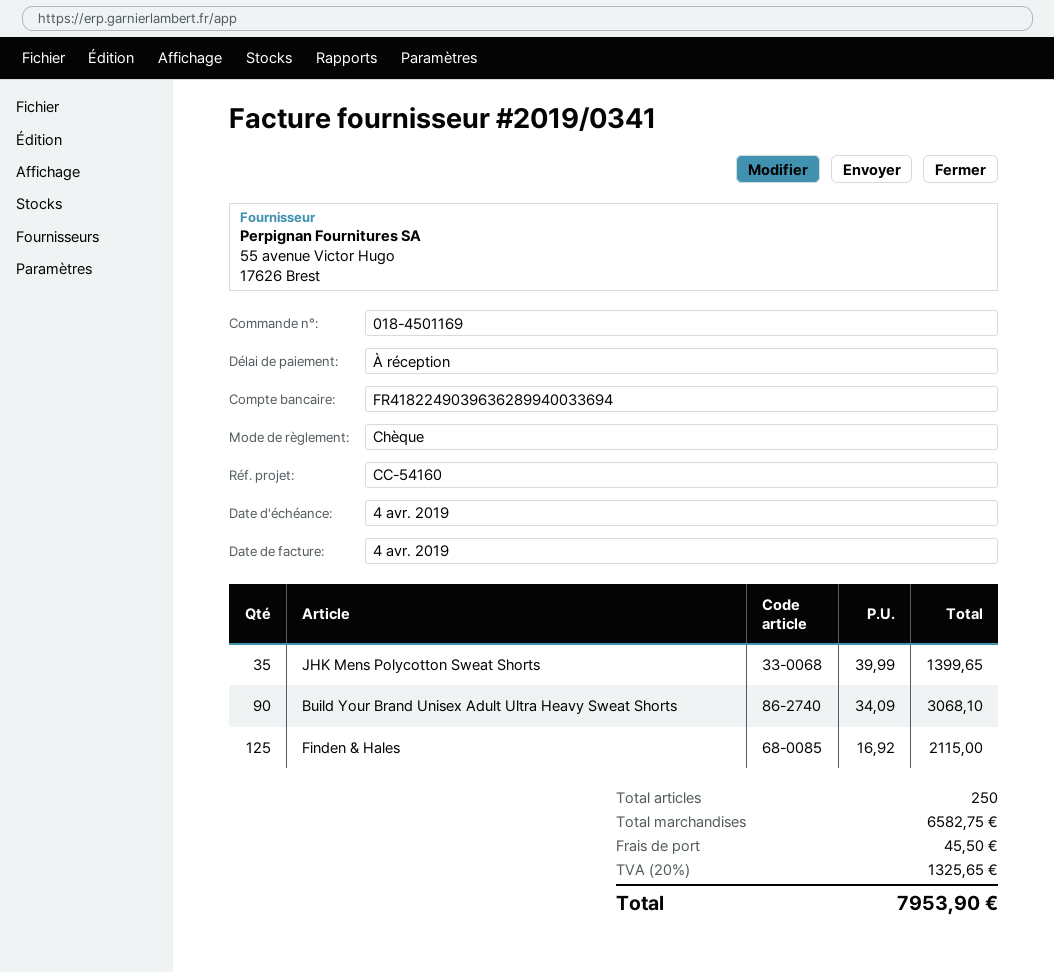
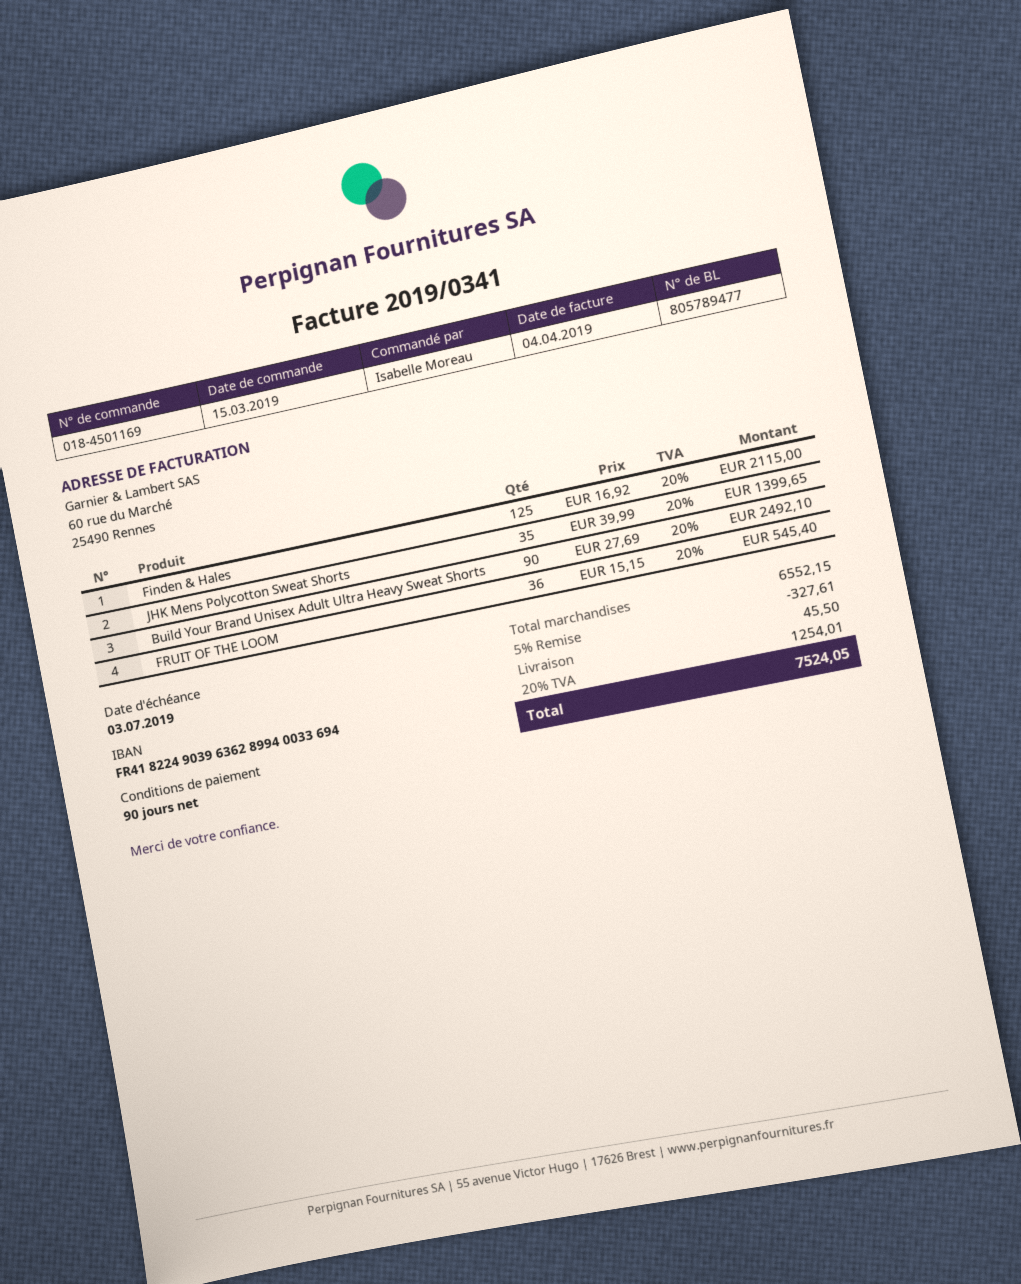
payment terms: on receipt -> 90 days
due date: 2019-04-04 -> 2019-07-03
Build Your Brand Unisex Adult Ultra Heavy Sweat Shorts: 90 x 34.09 = 3068.10 -> 90 x 27.69 = 2492.10
FRUIT OF THE LOOM: none -> 36 x 15.15 = 545.40
subtotal: 6582.75 -> 6552.15
discount: none -> 5% = 327.61
tax: 20% = 1325.65 -> 20% = 1254.01
total: 7953.90 -> 7524.05

